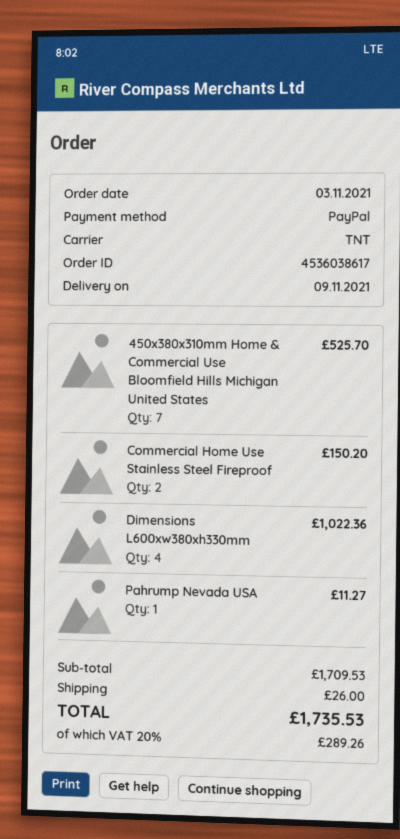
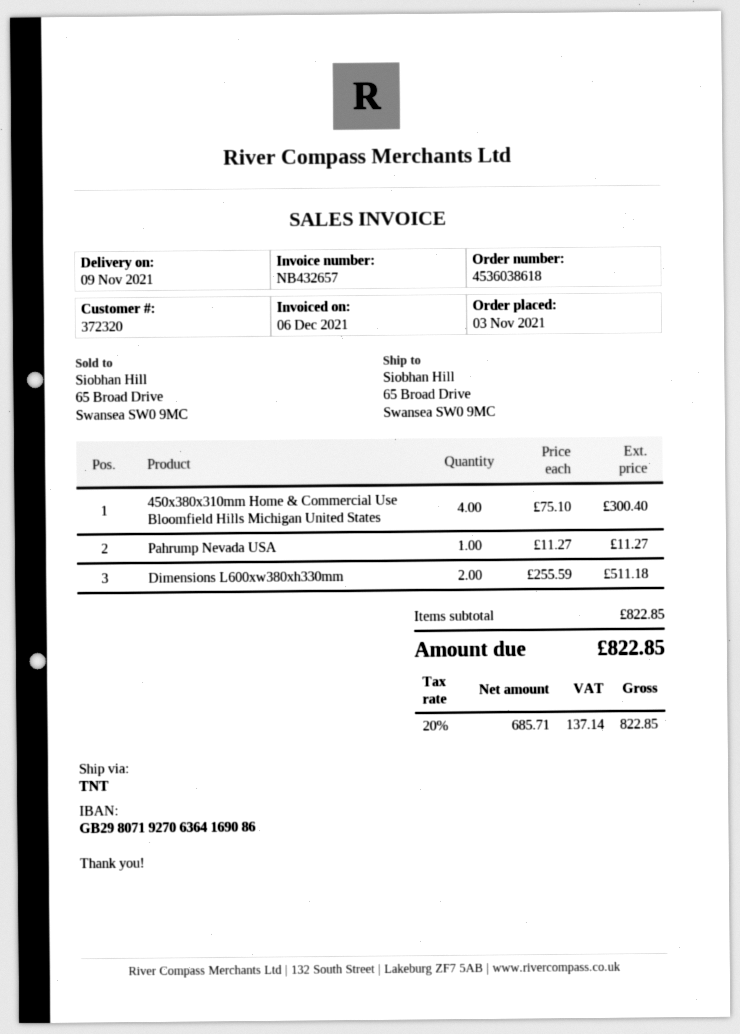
order number: 4536038617 -> 4536038618
450x380x310mm Home & Commercial Use Bloomfield Hills Michigan United States: 7 for 525.70 -> 4 for 300.40
Commercial Home Use Stainless Steel Fireproof: 2 for 150.20 -> none
Dimensions L600xw380xh330mm: 4 for 1022.36 -> 2 for 511.18
subtotal: 1709.53 -> 822.85
shipping: 26.00 -> none
tax: 20% = 289.26 -> 20% = 137.14
total: 1735.53 -> 822.85

